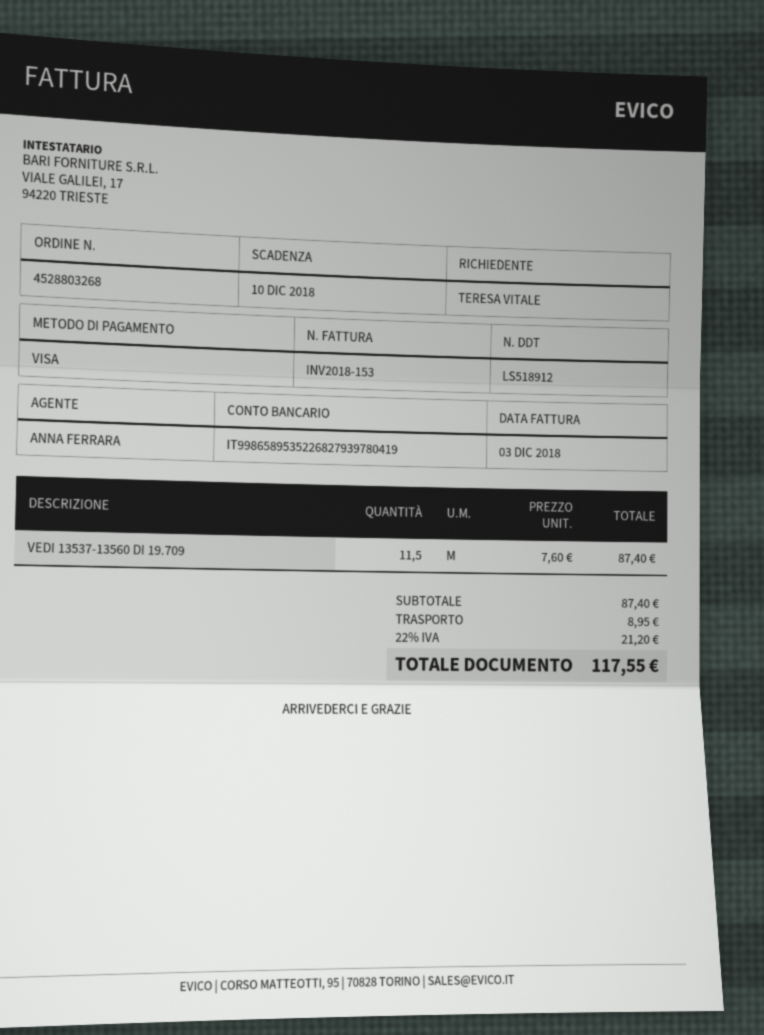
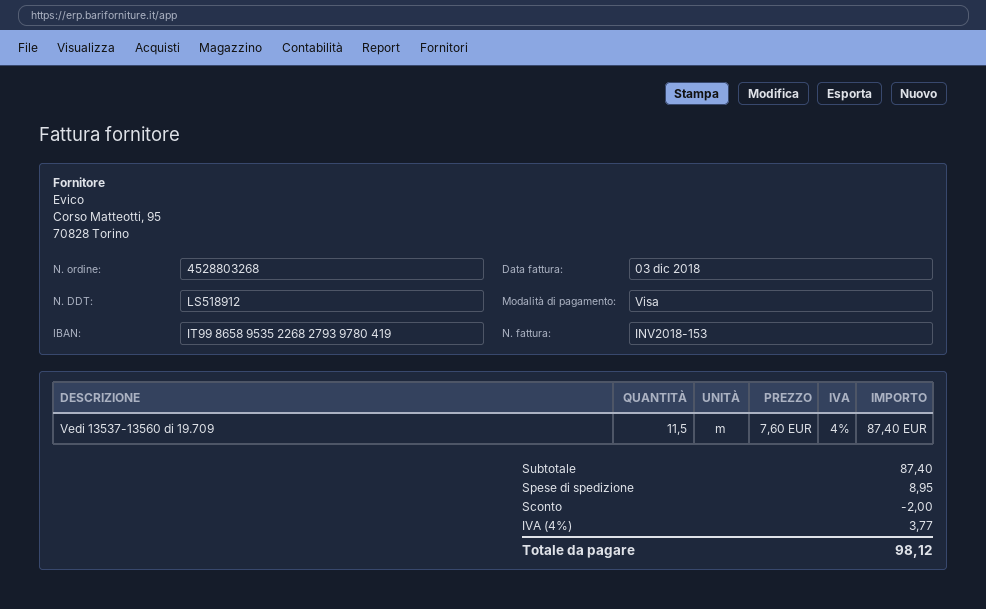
discount: none -> 2.00
tax: 22% = 21.20 -> 4% = 3.77
total: 117.55 -> 98.12

